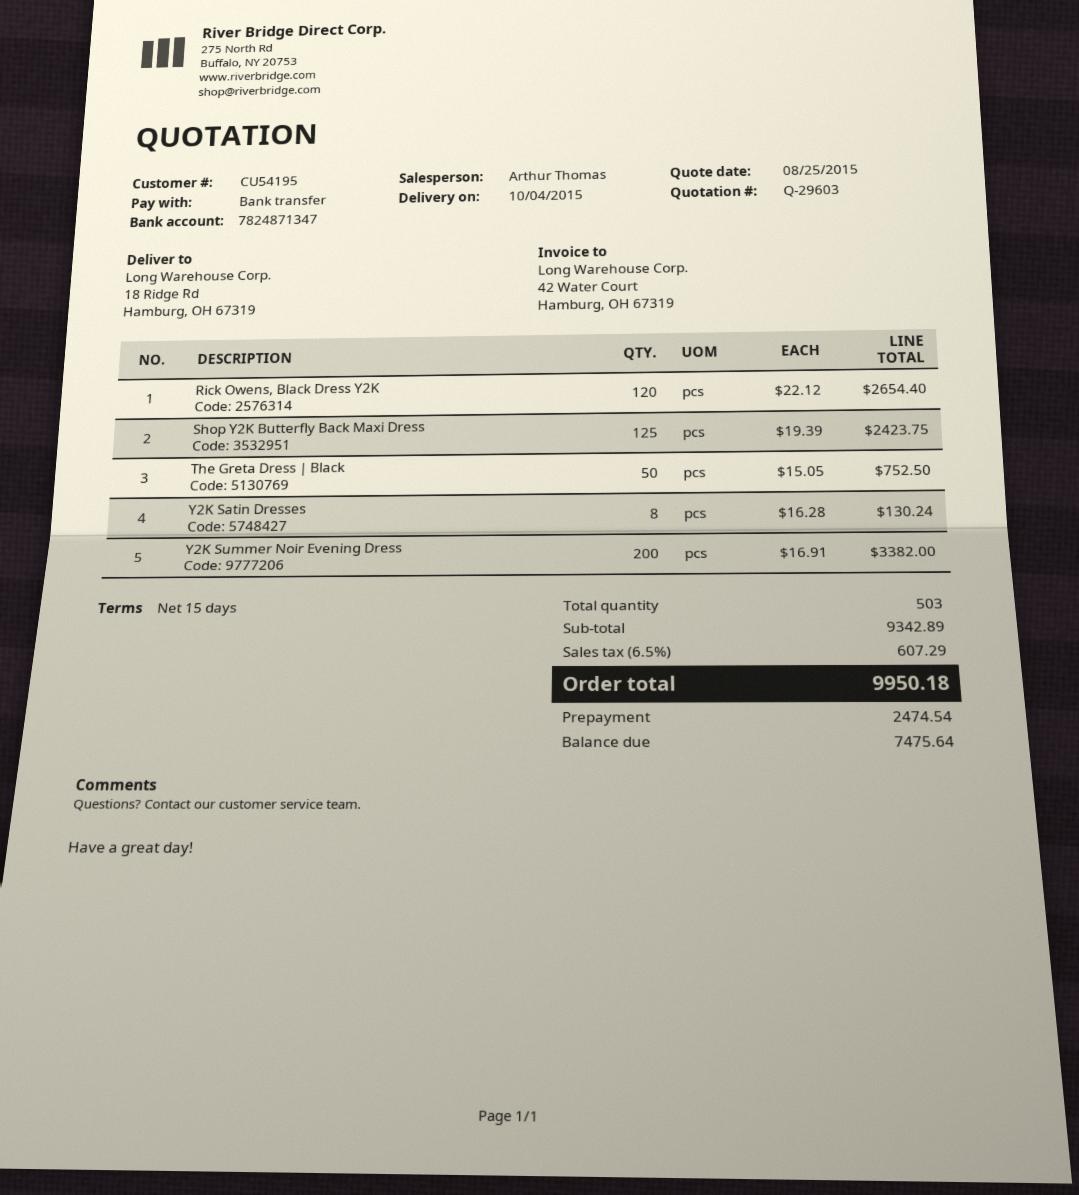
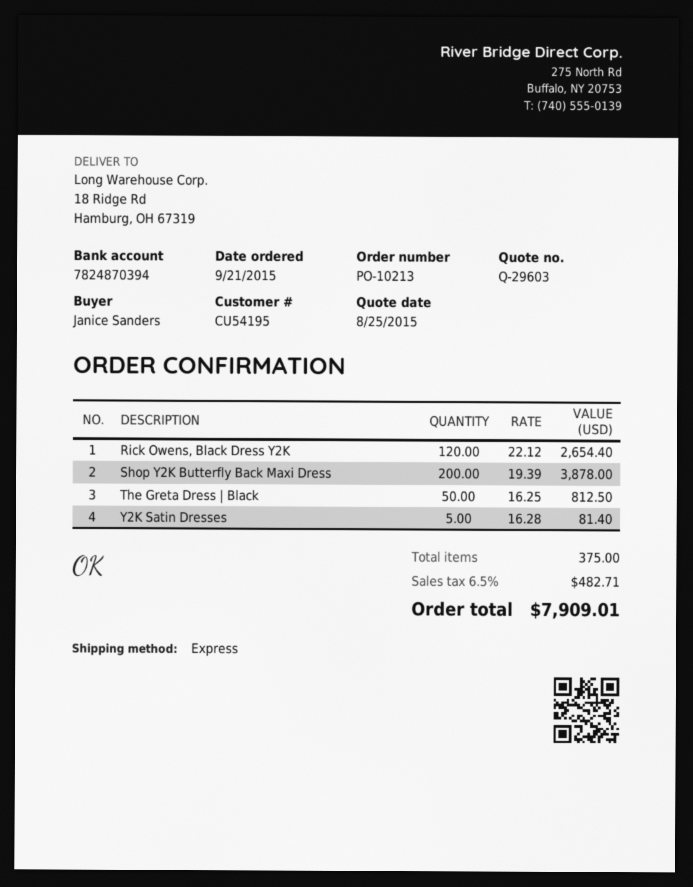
bank account: 7824871347 -> 7824870394
Shop Y2K Butterfly Back Maxi Dress: 125 x 19.39 = 2423.75 -> 200 x 19.39 = 3878.00
The Greta Dress | Black: 50 x 15.05 = 752.50 -> 50 x 16.25 = 812.50
Y2K Satin Dresses: 8 x 16.28 = 130.24 -> 5 x 16.28 = 81.40
Y2K Summer Noir Evening Dress: 200 x 16.91 = 3382.00 -> none
total quantity: 503 -> 375
tax: 6.5% = 607.29 -> 6.5% = 482.71
total: 9950.18 -> 7909.01

